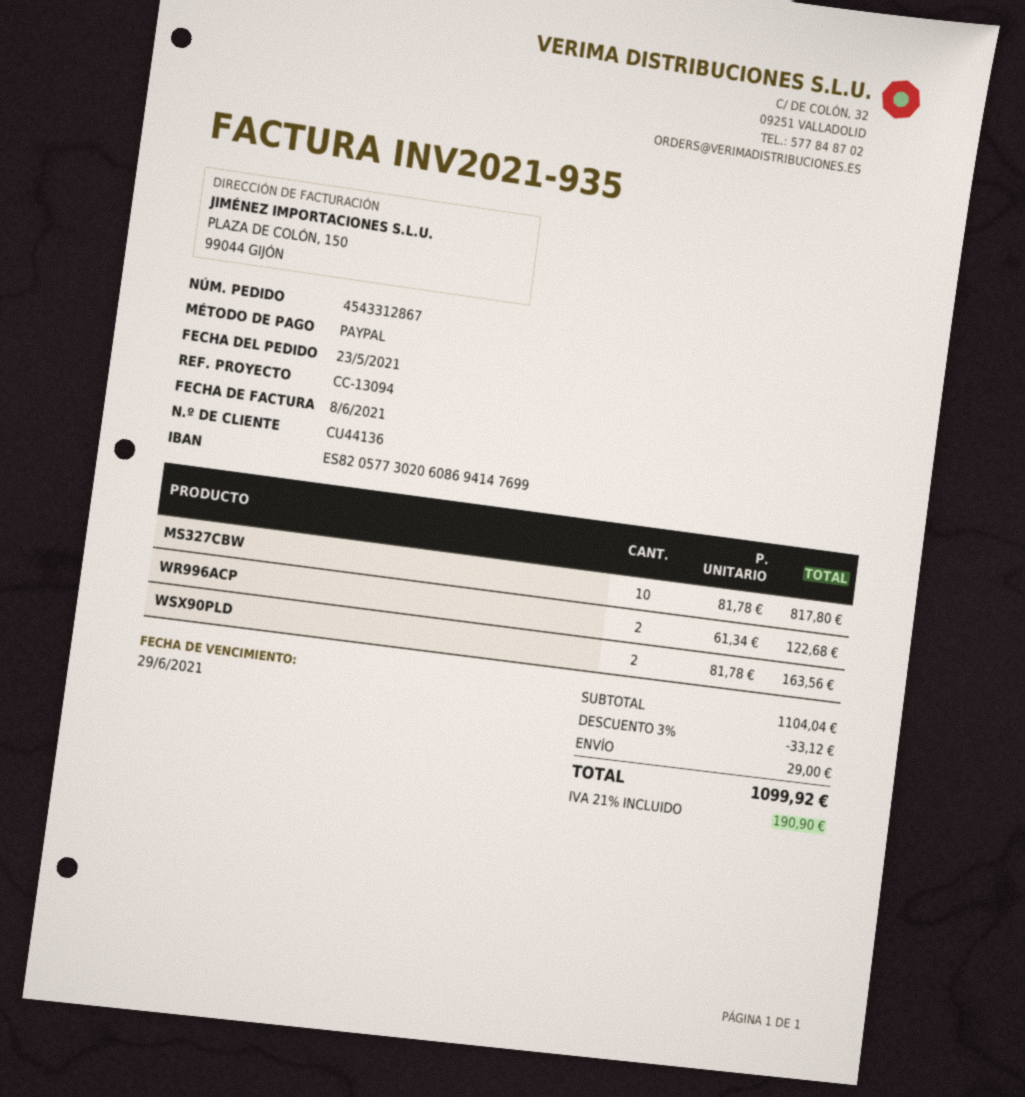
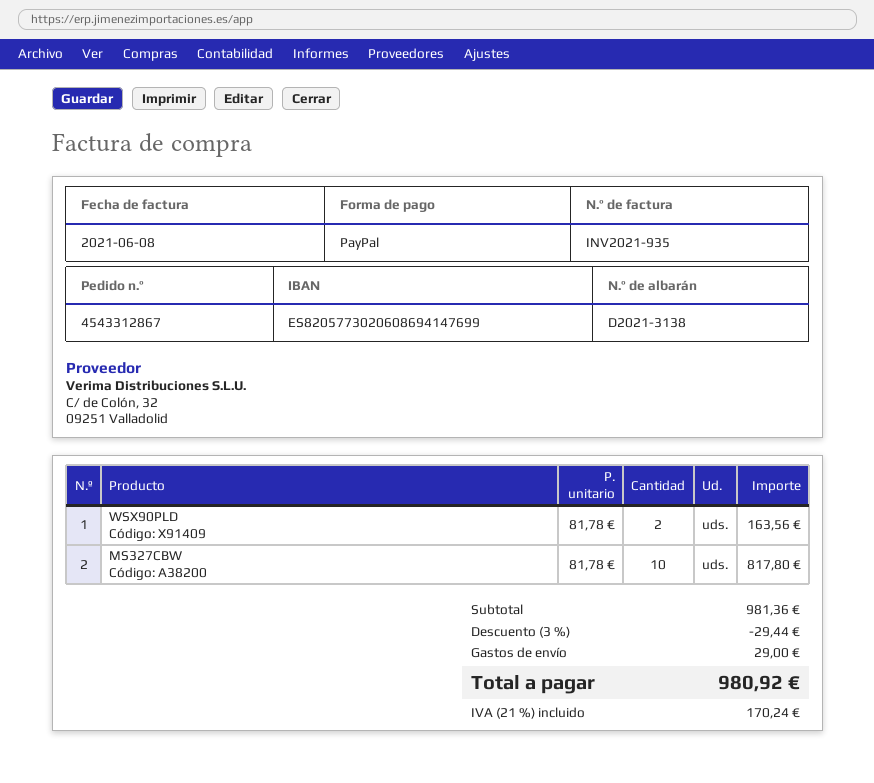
WR996ACP: 2 x 61.34 = 122.68 -> none
subtotal: 1104.04 -> 981.36
discount: 3% = 33.12 -> 3% = 29.44
tax: 21% = 190.90 -> 21% = 170.24
total: 1099.92 -> 980.92

